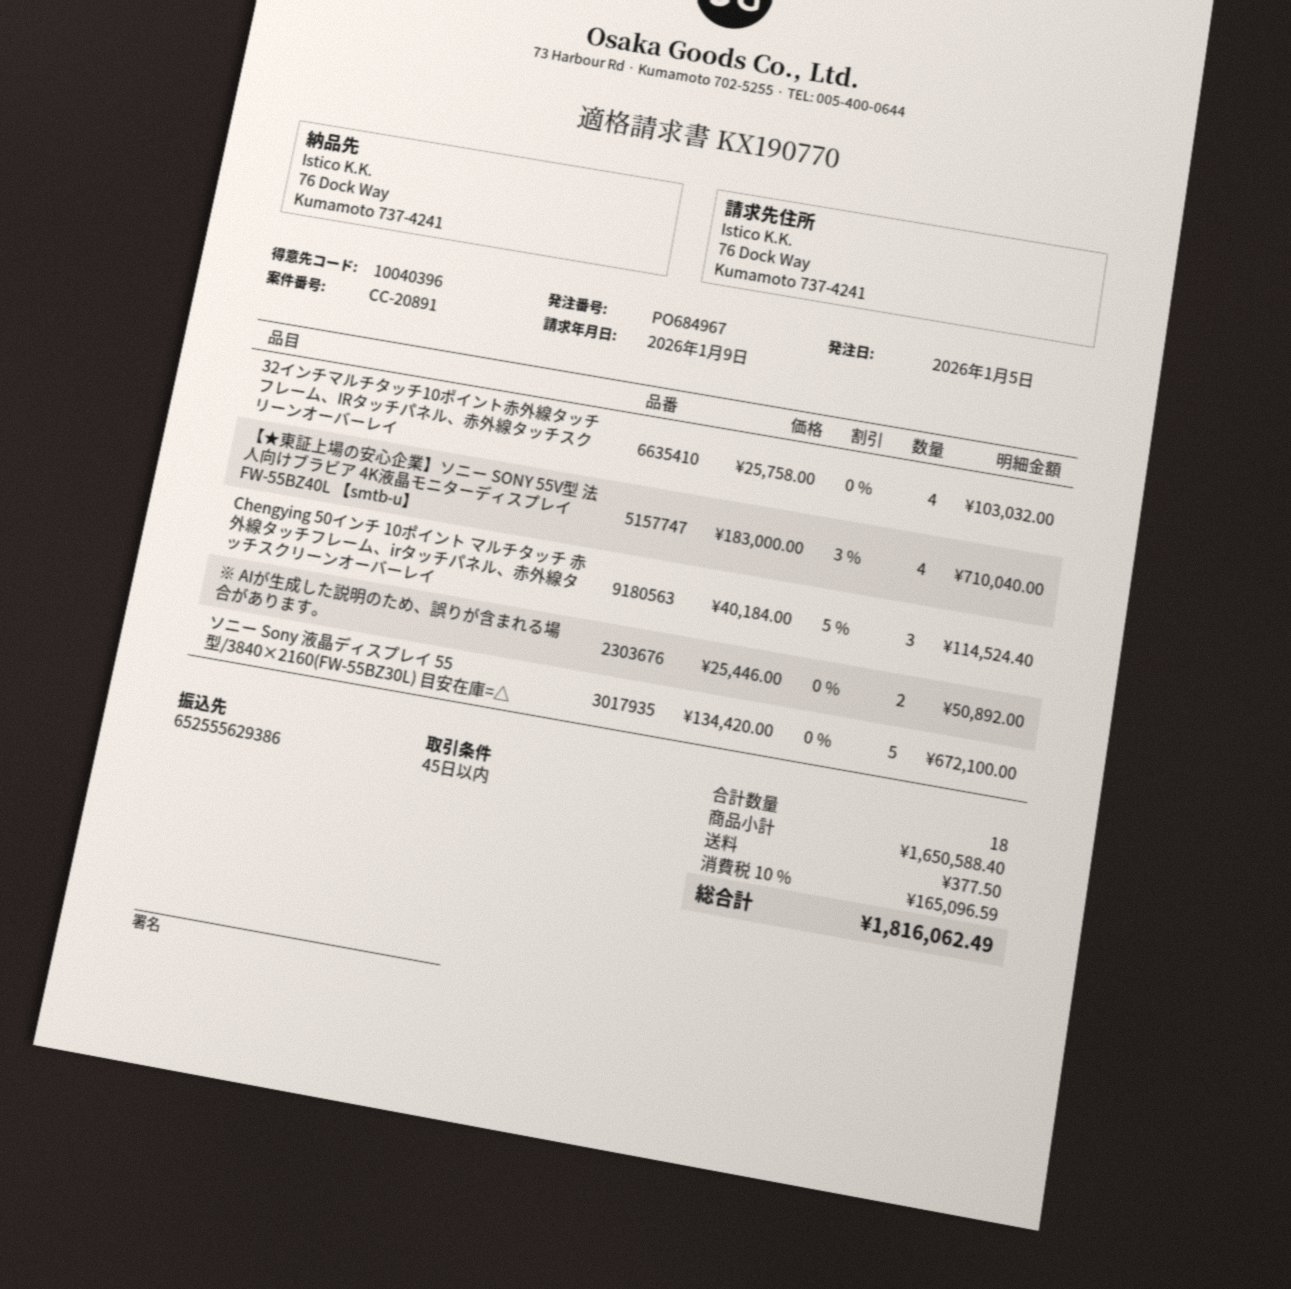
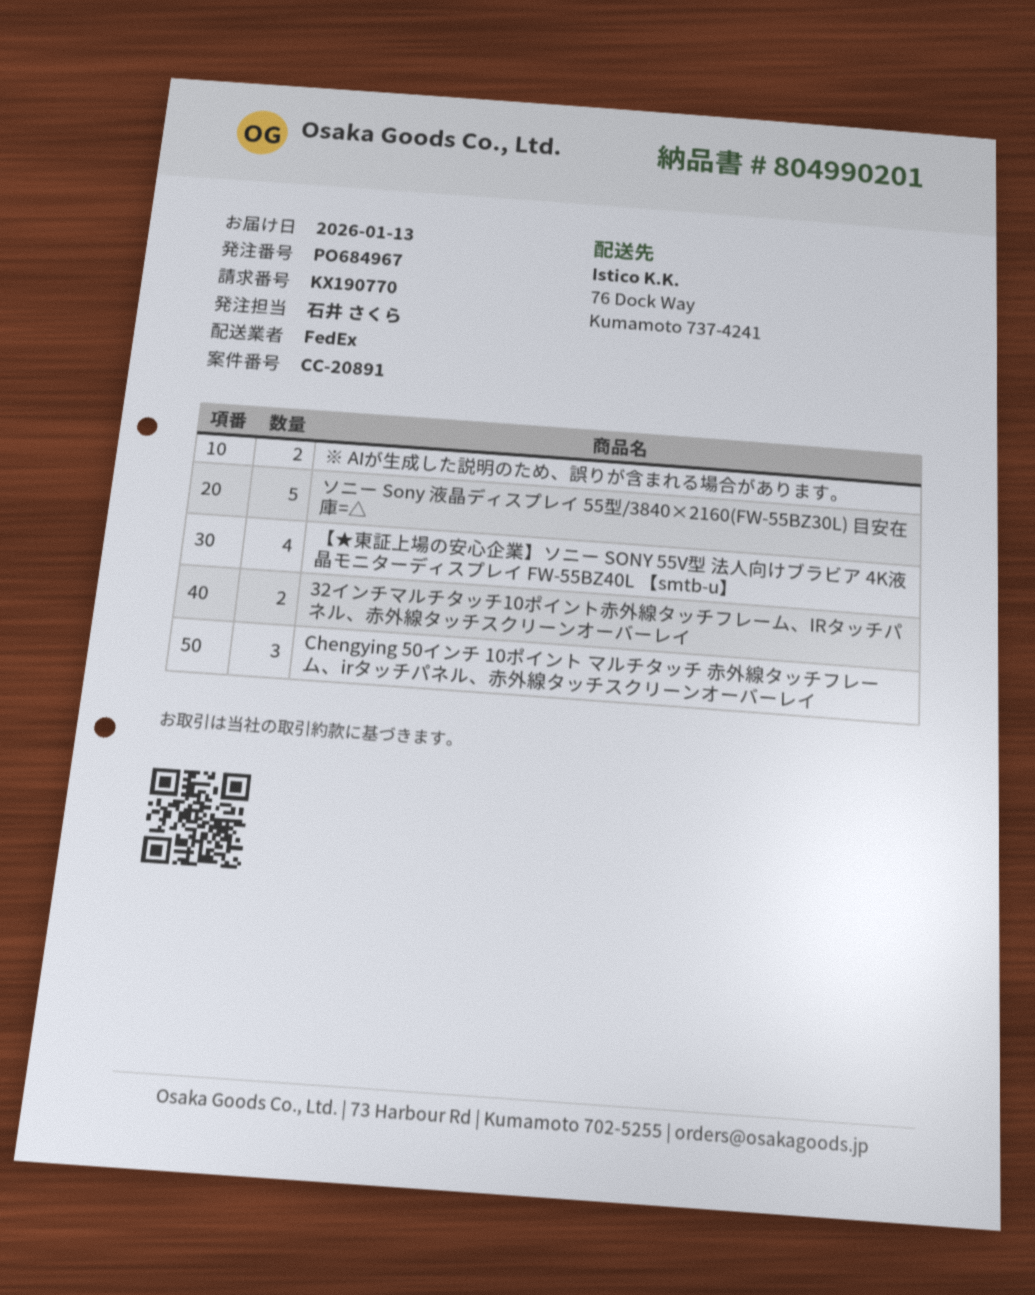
32インチマルチタッチ10ポイント赤外線タッチフレーム、IRタッチパネル、赤外線タッチスクリーンオーバーレイ: 4 -> 2

